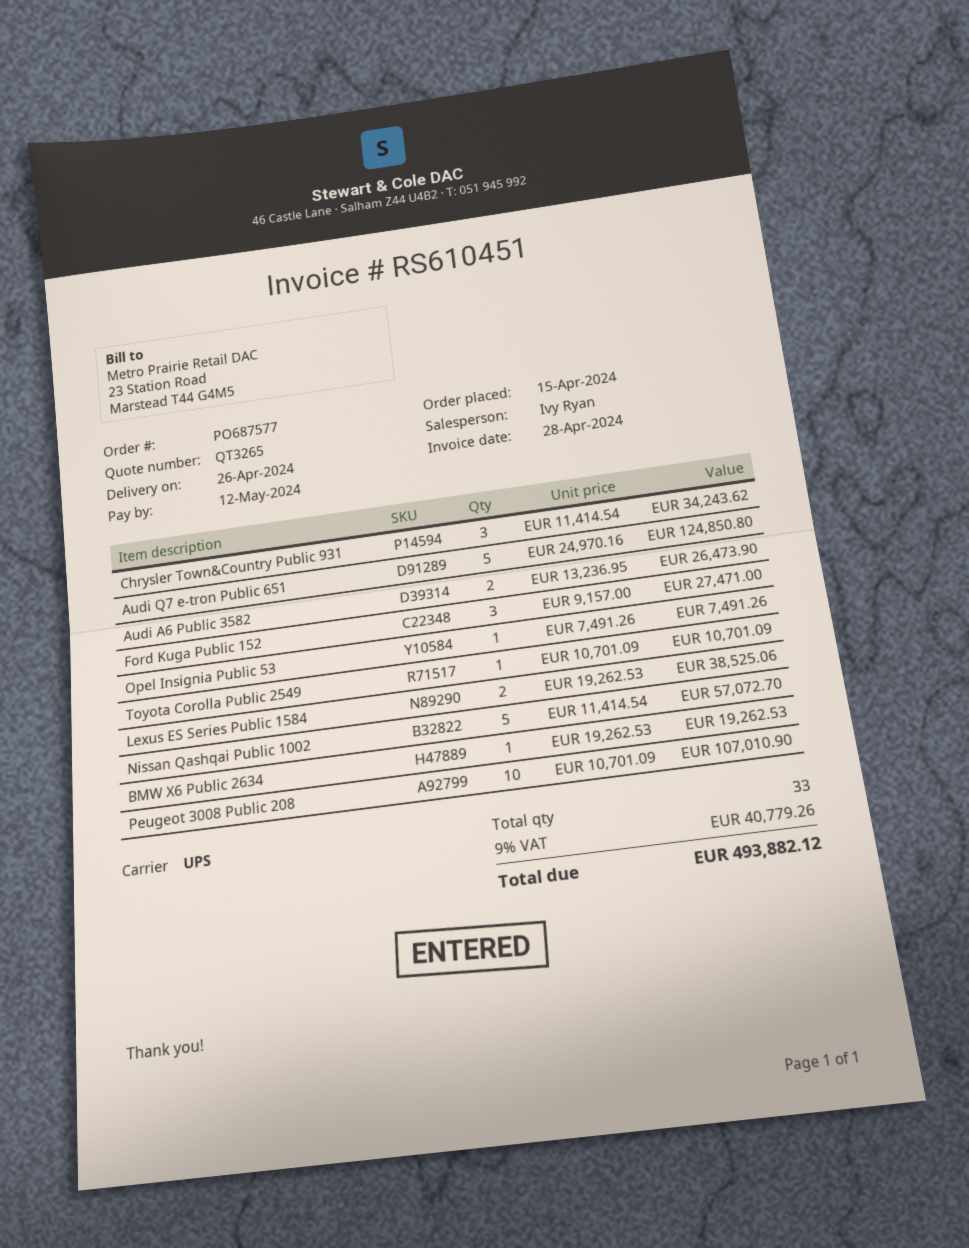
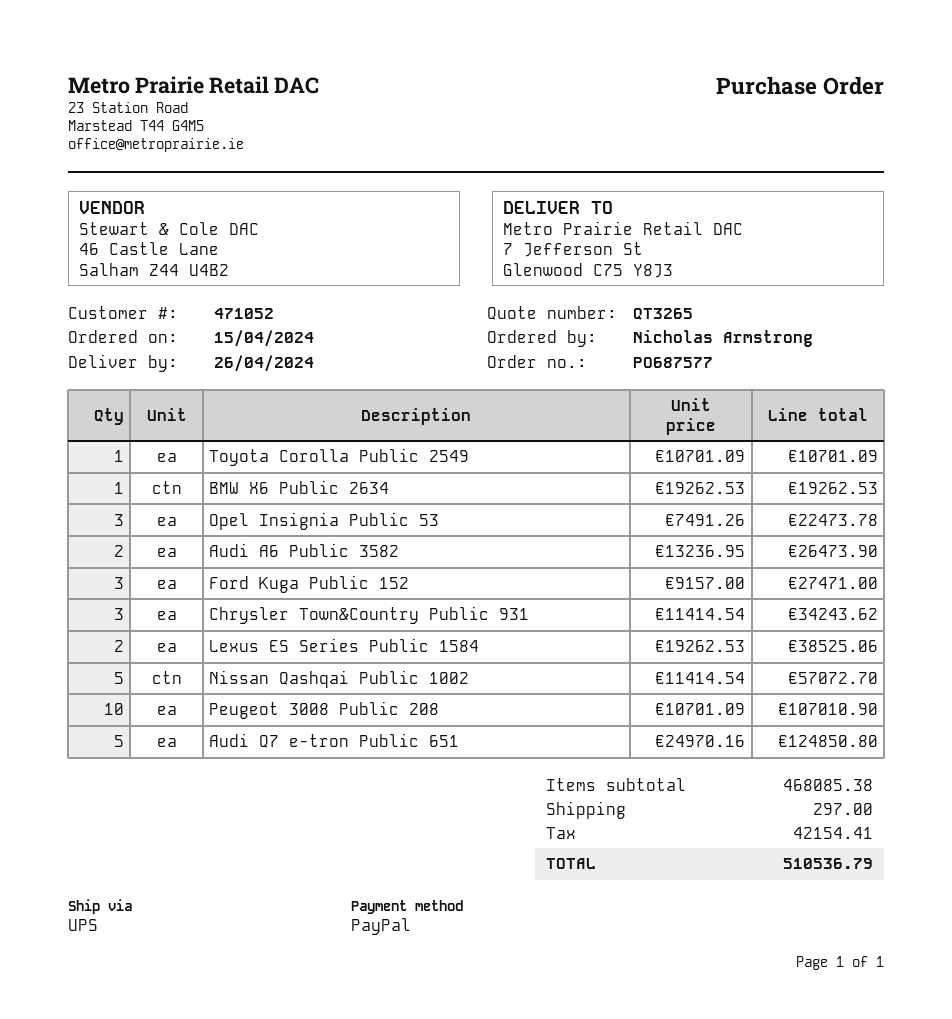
Opel Insignia Public 53: 1 x 7491.26 = 7491.26 -> 3 x 7491.26 = 22473.78
shipping: none -> 297.00
tax: 40779.26 -> 42154.41
total: 493882.12 -> 510536.79

